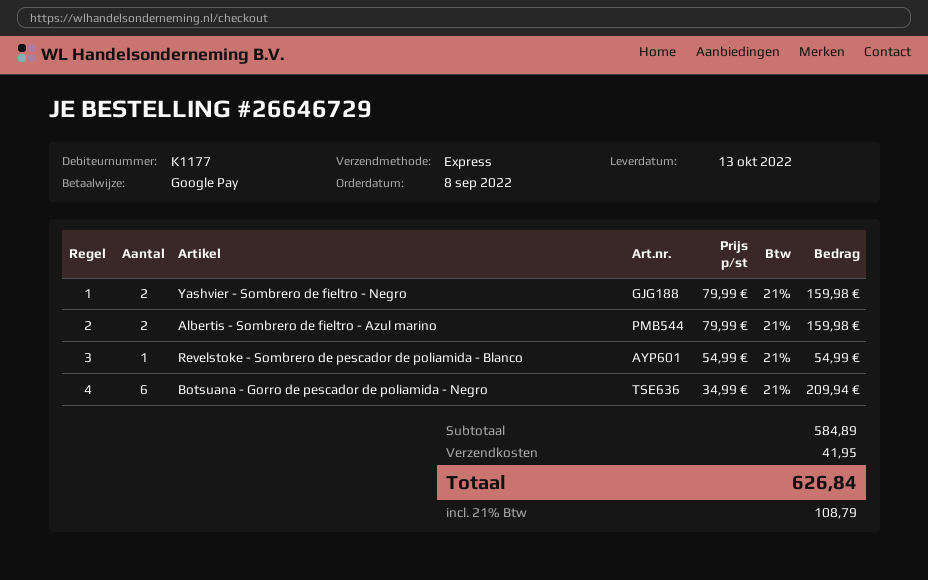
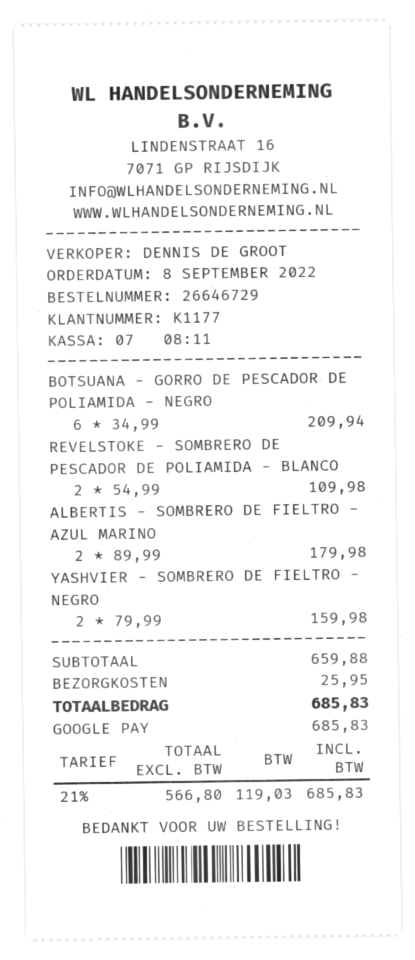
Albertis - Sombrero de fieltro - Azul marino: 2 x 79.99 = 159.98 -> 2 x 89.99 = 179.98
Revelstoke - Sombrero de pescador de poliamida - Blanco: 1 x 54.99 = 54.99 -> 2 x 54.99 = 109.98
subtotal: 584.89 -> 659.88
shipping: 41.95 -> 25.95
tax: 21% = 108.79 -> 21% = 119.03
total: 626.84 -> 685.83

